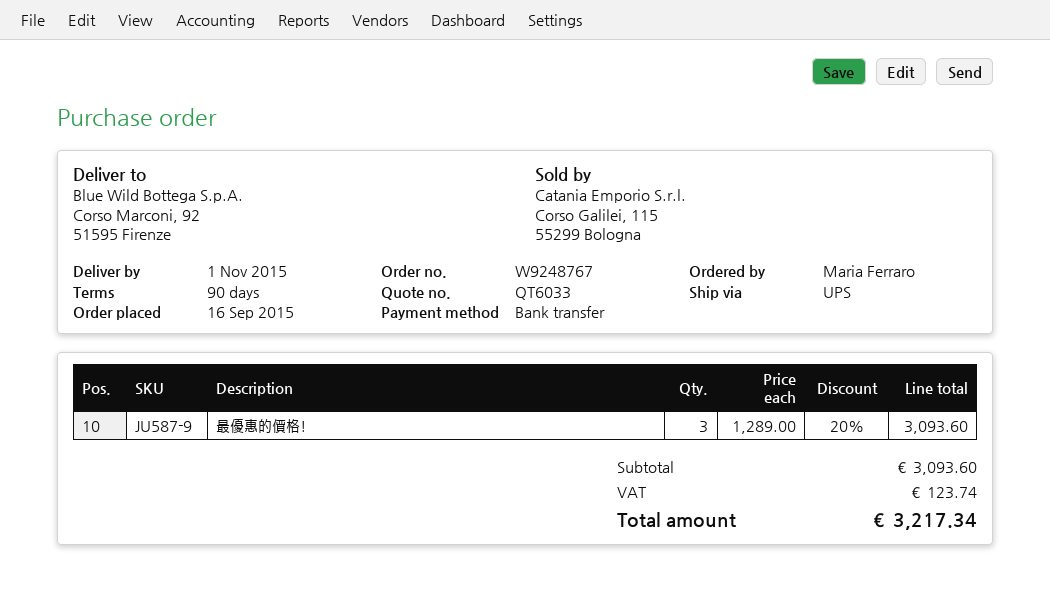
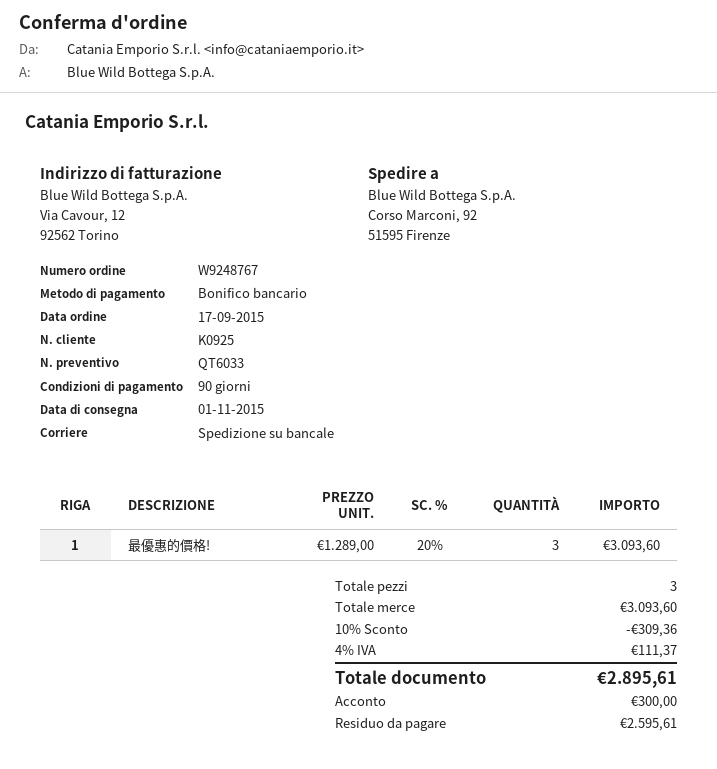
order date: 2015-09-16 -> 2015-09-17
shipping method: UPS -> pallet freight
discount: none -> 10% = 309.36
tax: 123.74 -> 111.37
total: 3217.34 -> 2895.61

